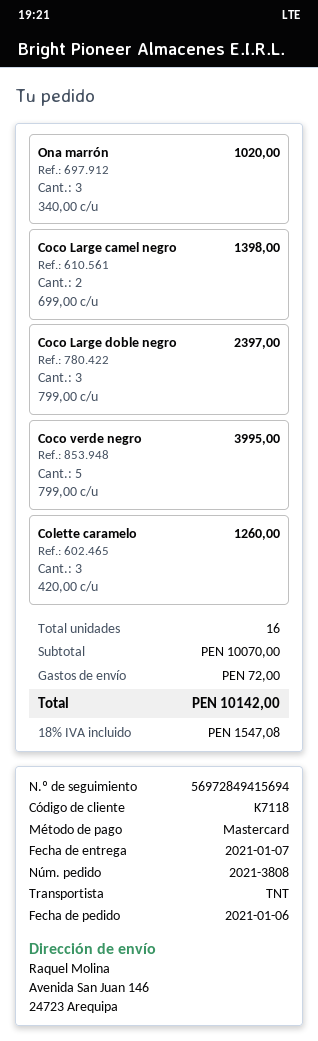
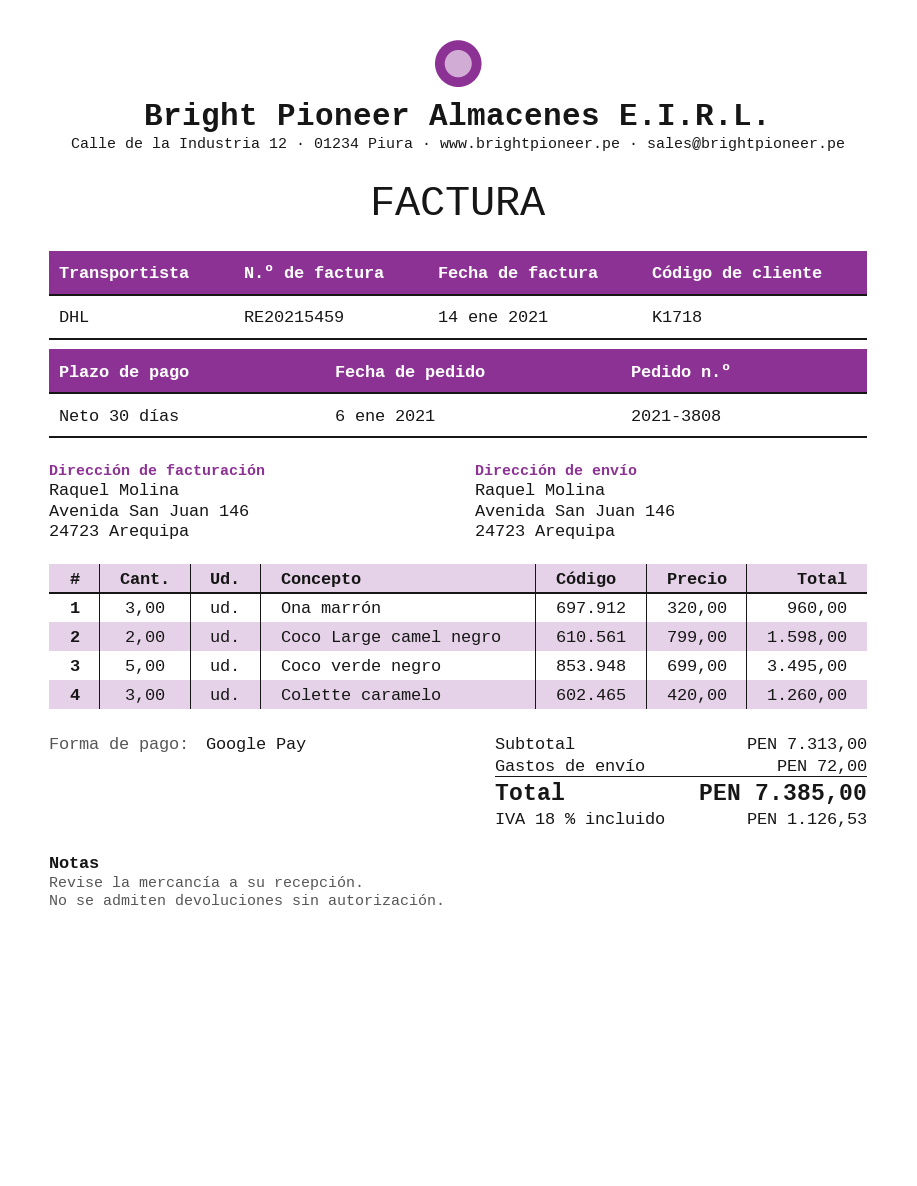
customer number: K7118 -> K1718
payment method: Mastercard -> Google Pay
shipping method: TNT -> DHL
Ona marrón: 3 x 340.00 = 1020.00 -> 3 x 320.00 = 960.00
Coco Large camel negro: 2 x 699.00 = 1398.00 -> 2 x 799.00 = 1598.00
Coco Large doble negro: 3 x 799.00 = 2397.00 -> none
Coco verde negro: 5 x 799.00 = 3995.00 -> 5 x 699.00 = 3495.00
subtotal: 10070.00 -> 7313.00
tax: 18% = 1547.08 -> 18% = 1126.53
total: 10142.00 -> 7385.00

